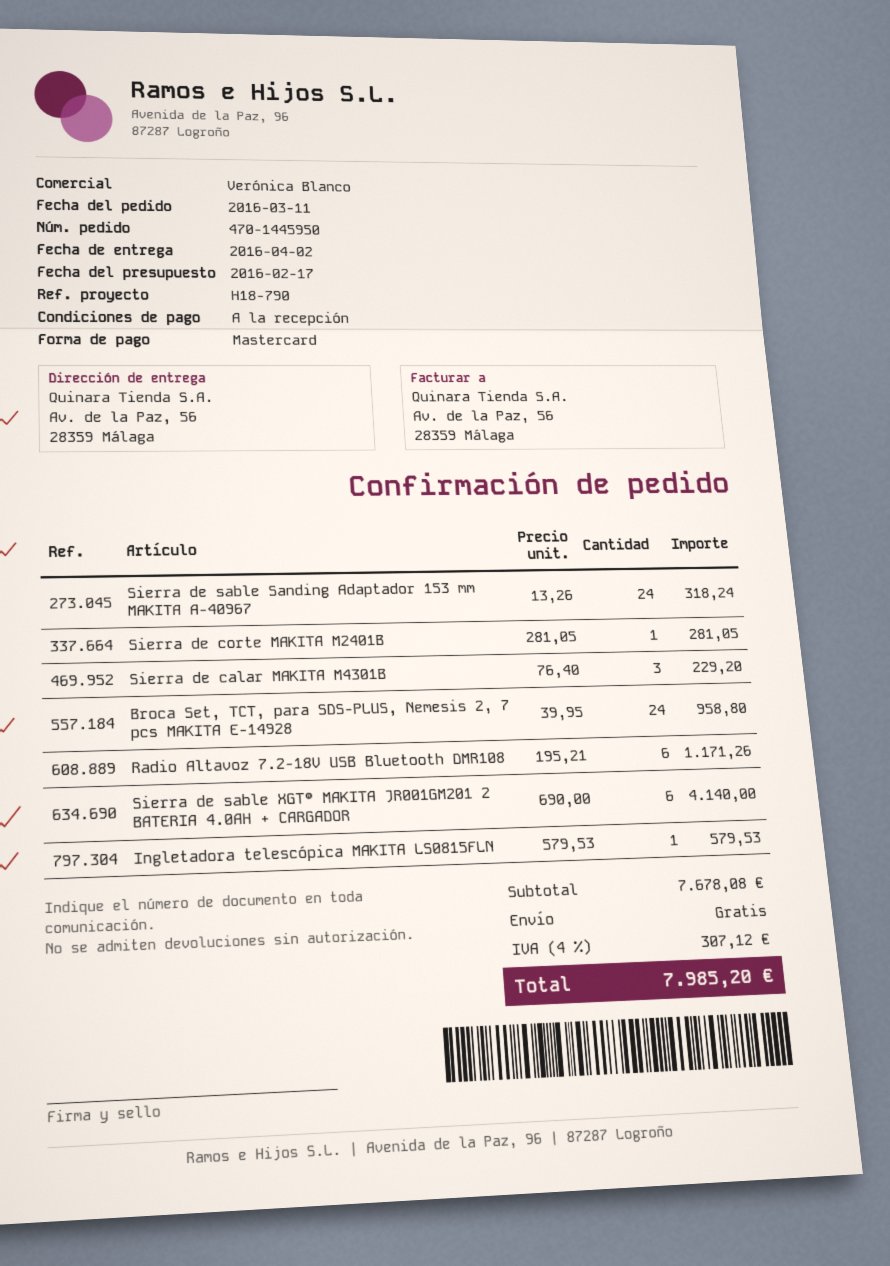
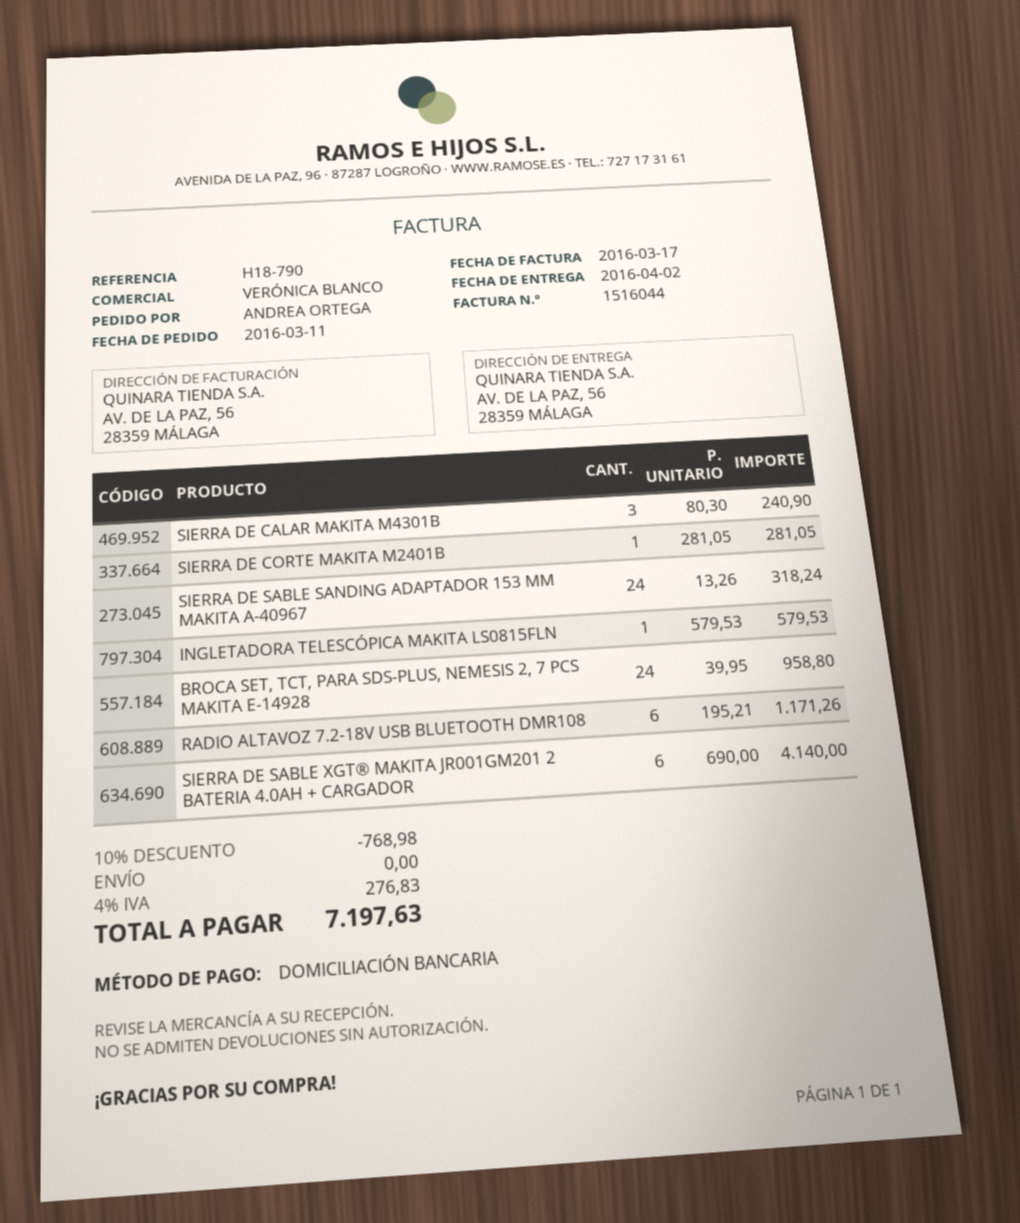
payment method: Mastercard -> direct debit
Sierra de calar MAKITA M4301B: 3 x 76.40 = 229.20 -> 3 x 80.30 = 240.90
discount: none -> 10% = 768.98
tax: 4% = 307.12 -> 4% = 276.83
total: 7985.20 -> 7197.63

